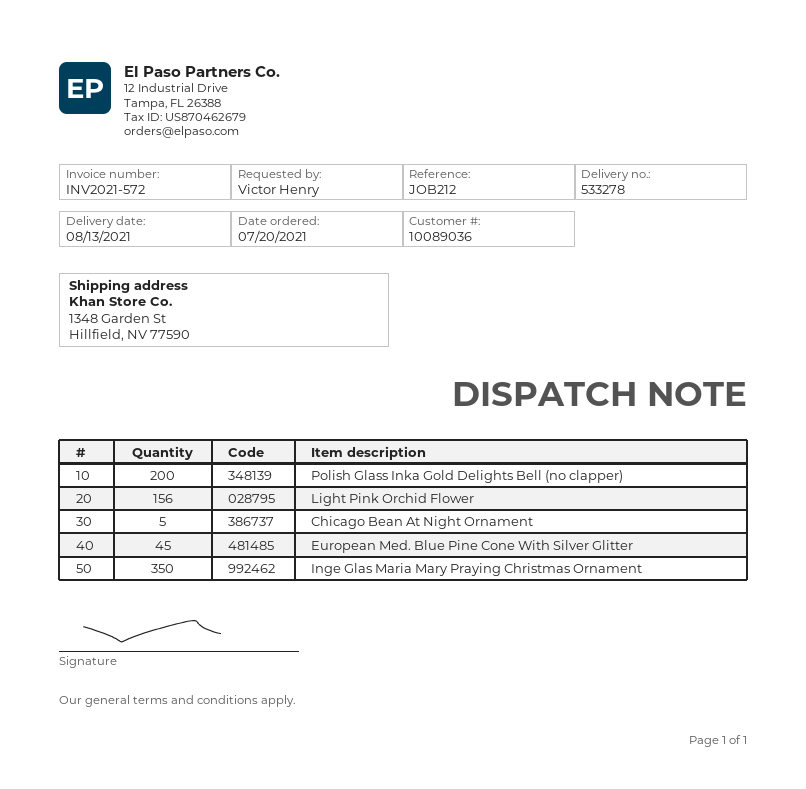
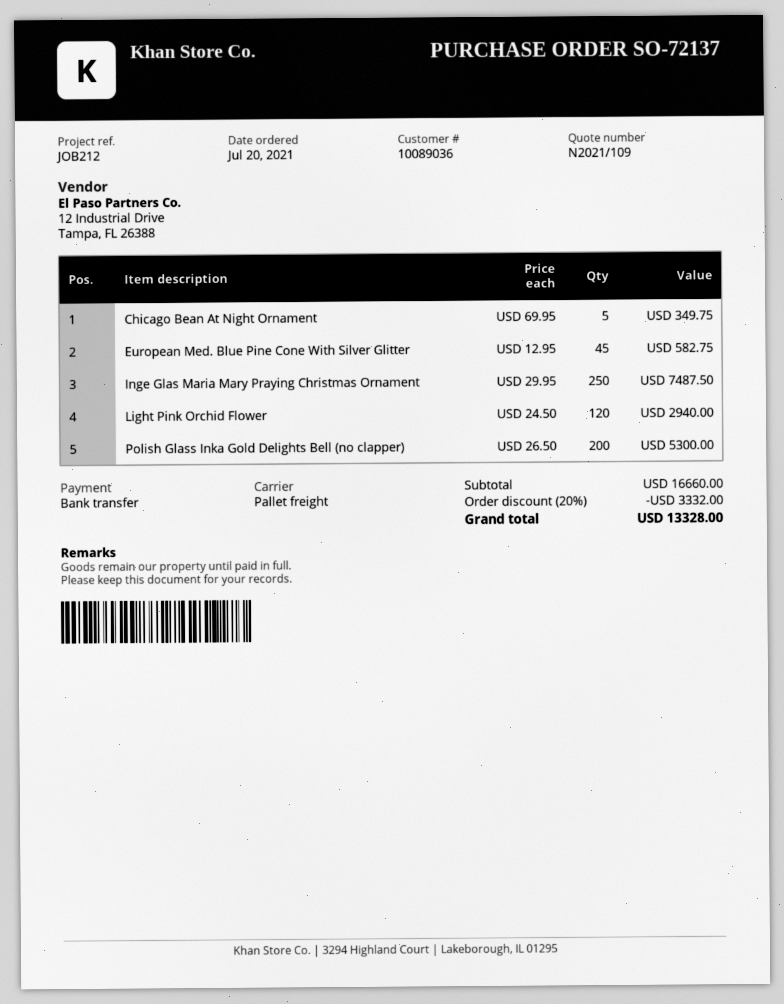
Light Pink Orchid Flower: 156 -> 120
Inge Glas Maria Mary Praying Christmas Ornament: 350 -> 250

